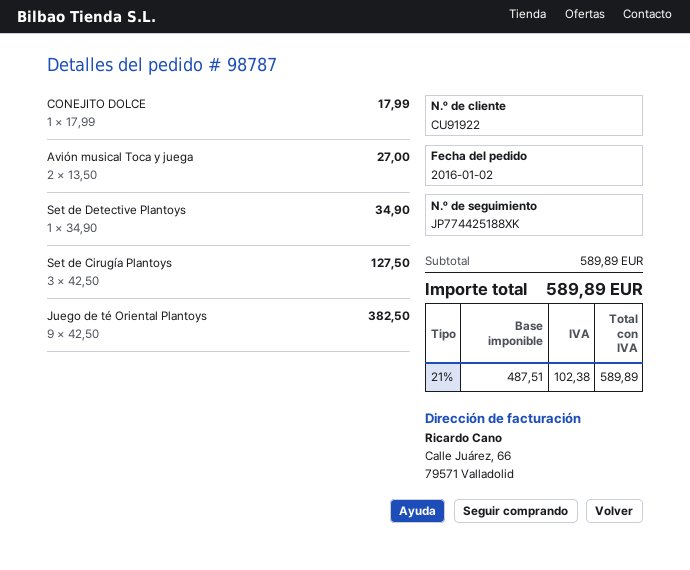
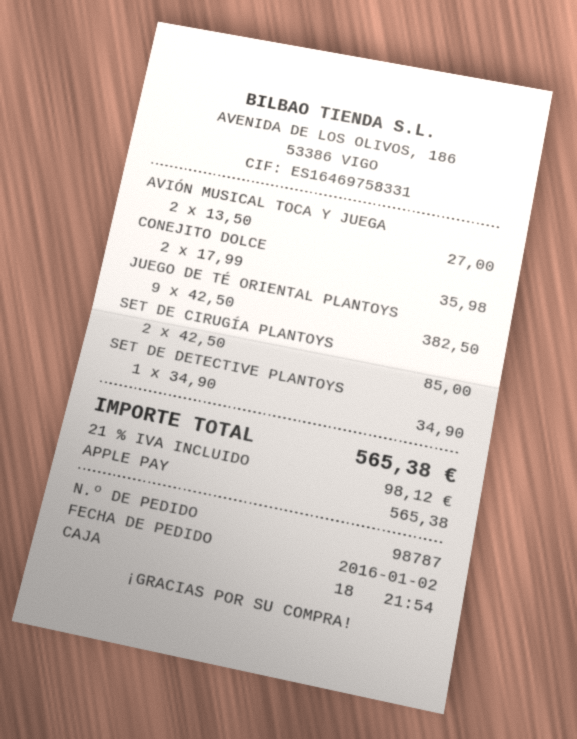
CONEJITO DOLCE: 1 x 17.99 = 17.99 -> 2 x 17.99 = 35.98
Set de Cirugía Plantoys: 3 x 42.50 = 127.50 -> 2 x 42.50 = 85.00
tax: 21% = 102.38 -> 21% = 98.12
total: 589.89 -> 565.38

